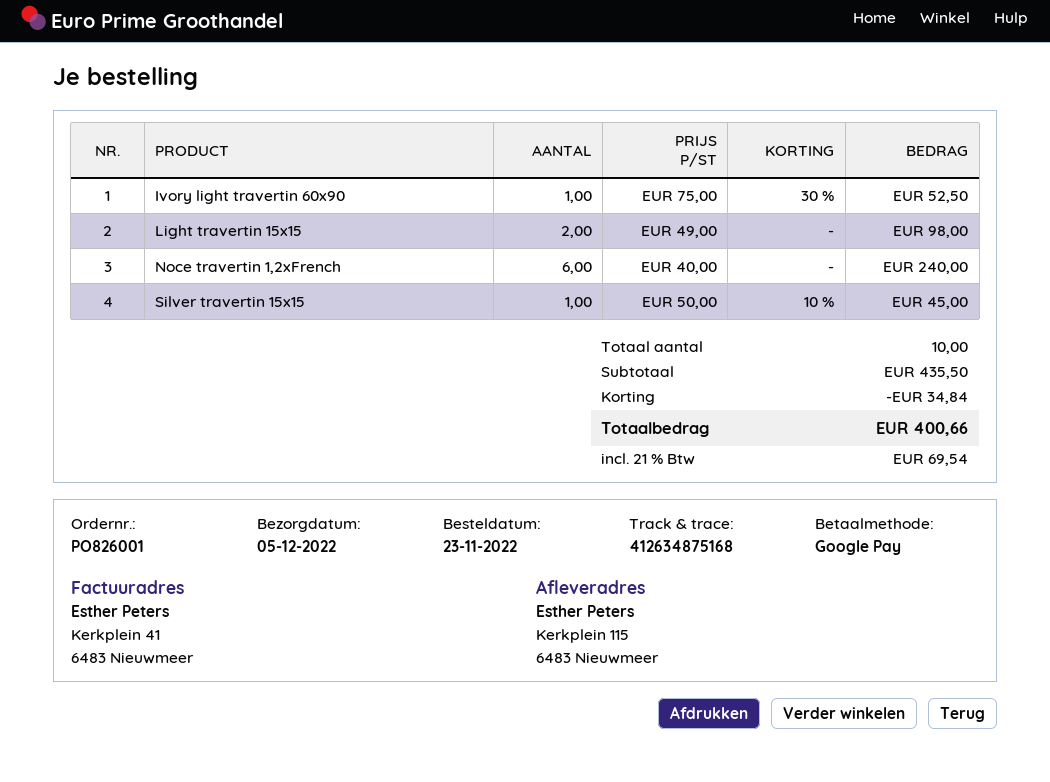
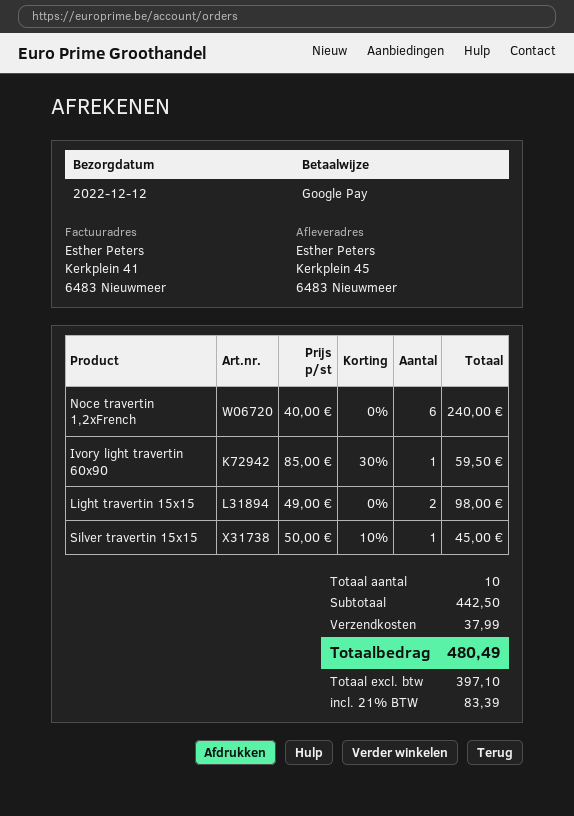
delivery date: 2022-12-05 -> 2022-12-12
ship to: Kerkplein 115, 6483 Nieuwmeer -> Kerkplein 45, 6483 Nieuwmeer
Ivory light travertin 60x90: 1 x 75.00 - 30% = 52.50 -> 1 x 85.00 - 30% = 59.50
subtotal: 435.50 -> 442.50
discount: 34.84 -> none
shipping: none -> 37.99
tax: 21% = 69.54 -> 21% = 83.39
total: 400.66 -> 480.49

